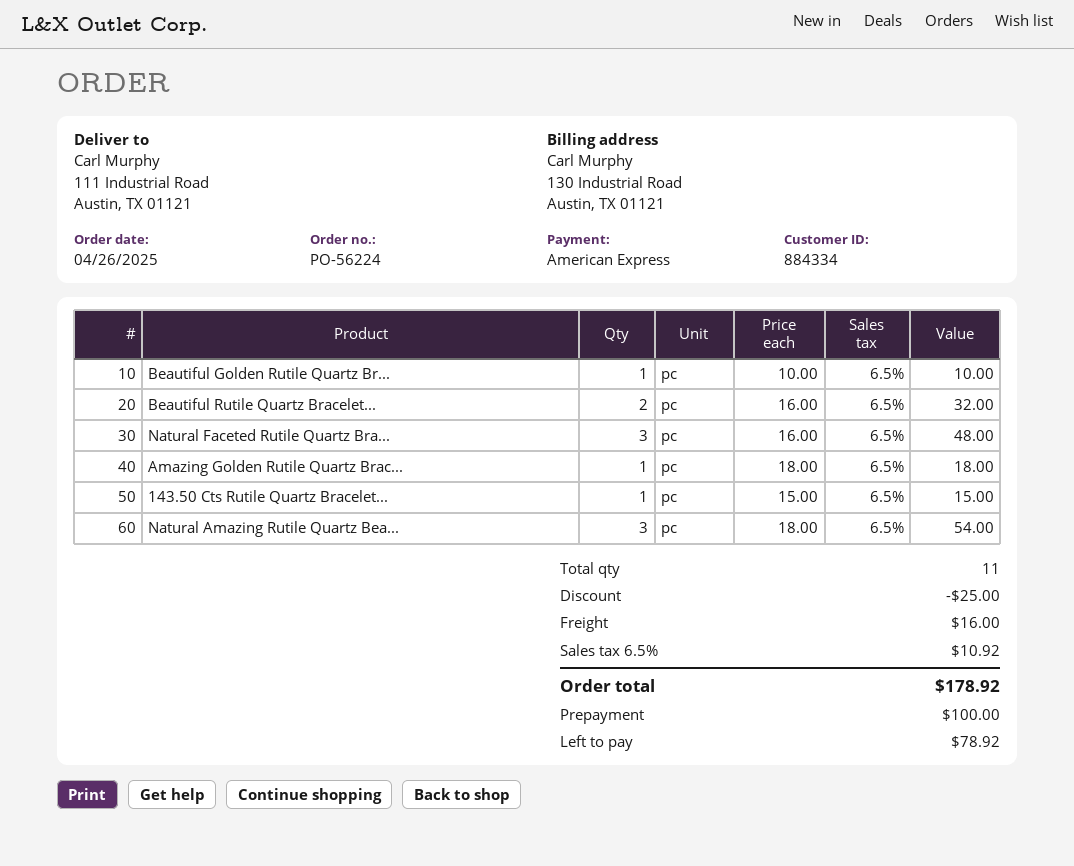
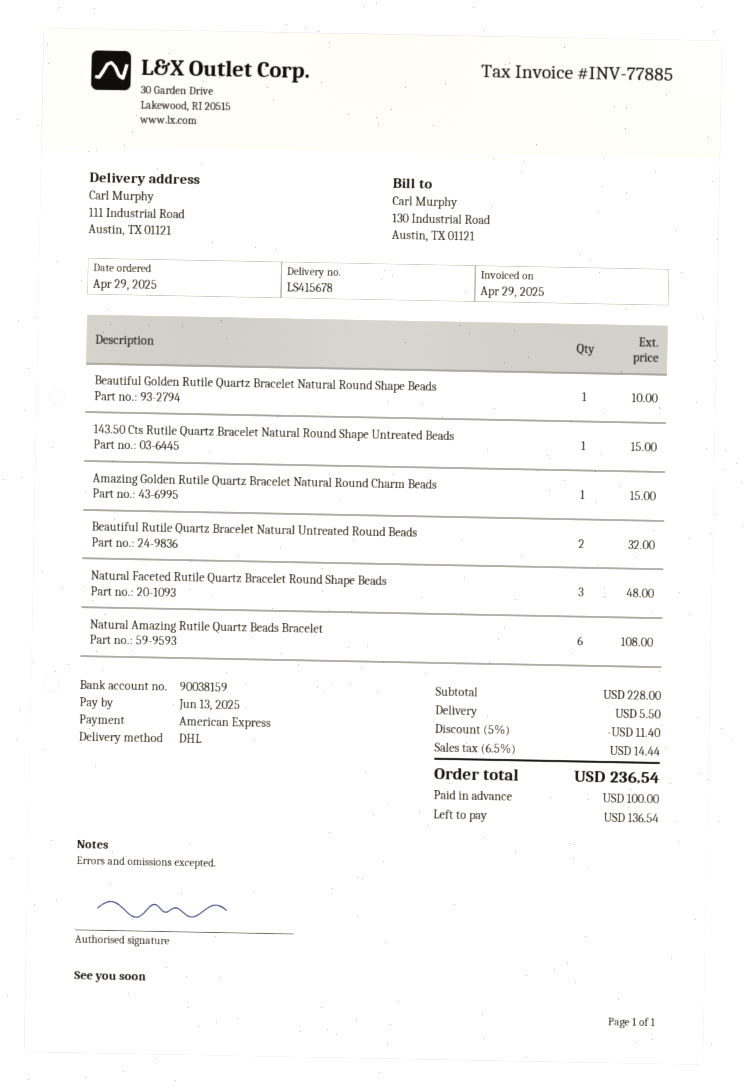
order date: 2025-04-26 -> 2025-04-29
Amazing Golden Rutile Quartz Brac...: 1 for 18.00 -> 1 for 15.00
Natural Amazing Rutile Quartz Bea...: 3 for 54.00 -> 6 for 108.00
discount: 25.00 -> 11.40
shipping: 16.00 -> 5.50
tax: 6.5% = 10.92 -> 6.5% = 14.44
total: 178.92 -> 236.54
balance: 78.92 -> 136.54

